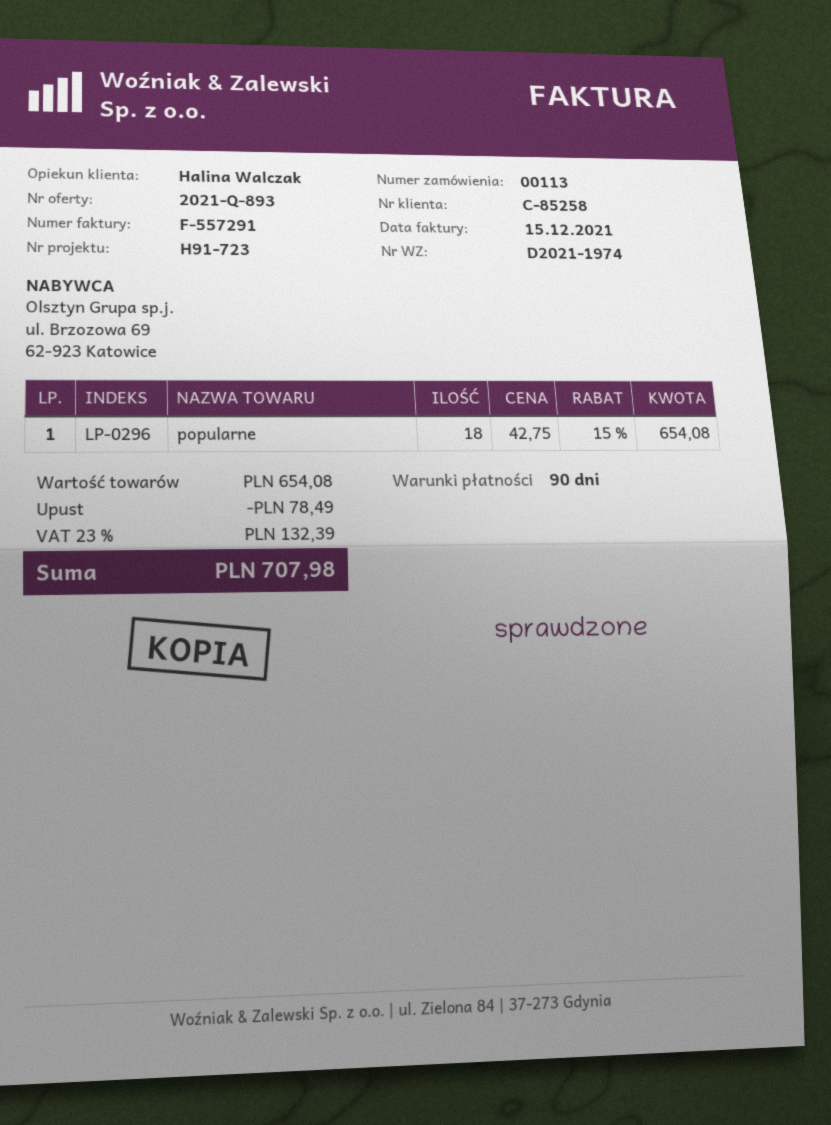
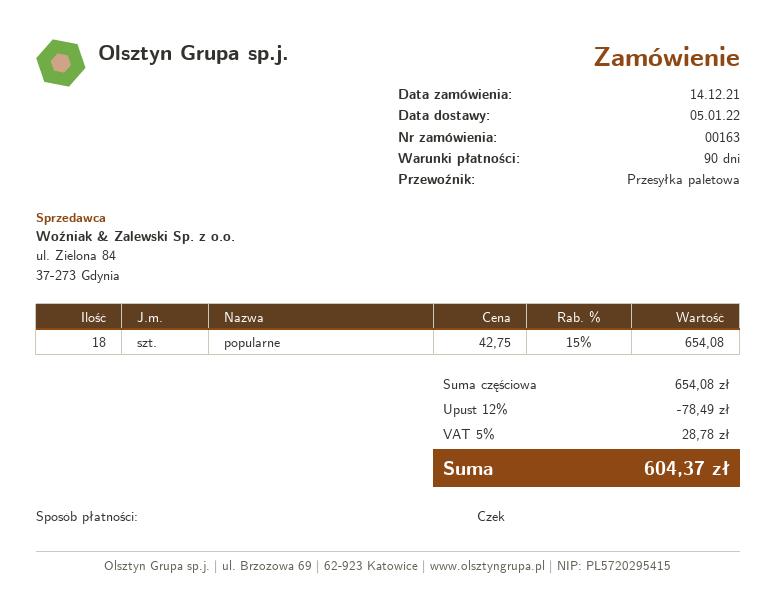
order number: 00113 -> 00163
tax: 23% = 132.39 -> 5% = 28.78
total: 707.98 -> 604.37

